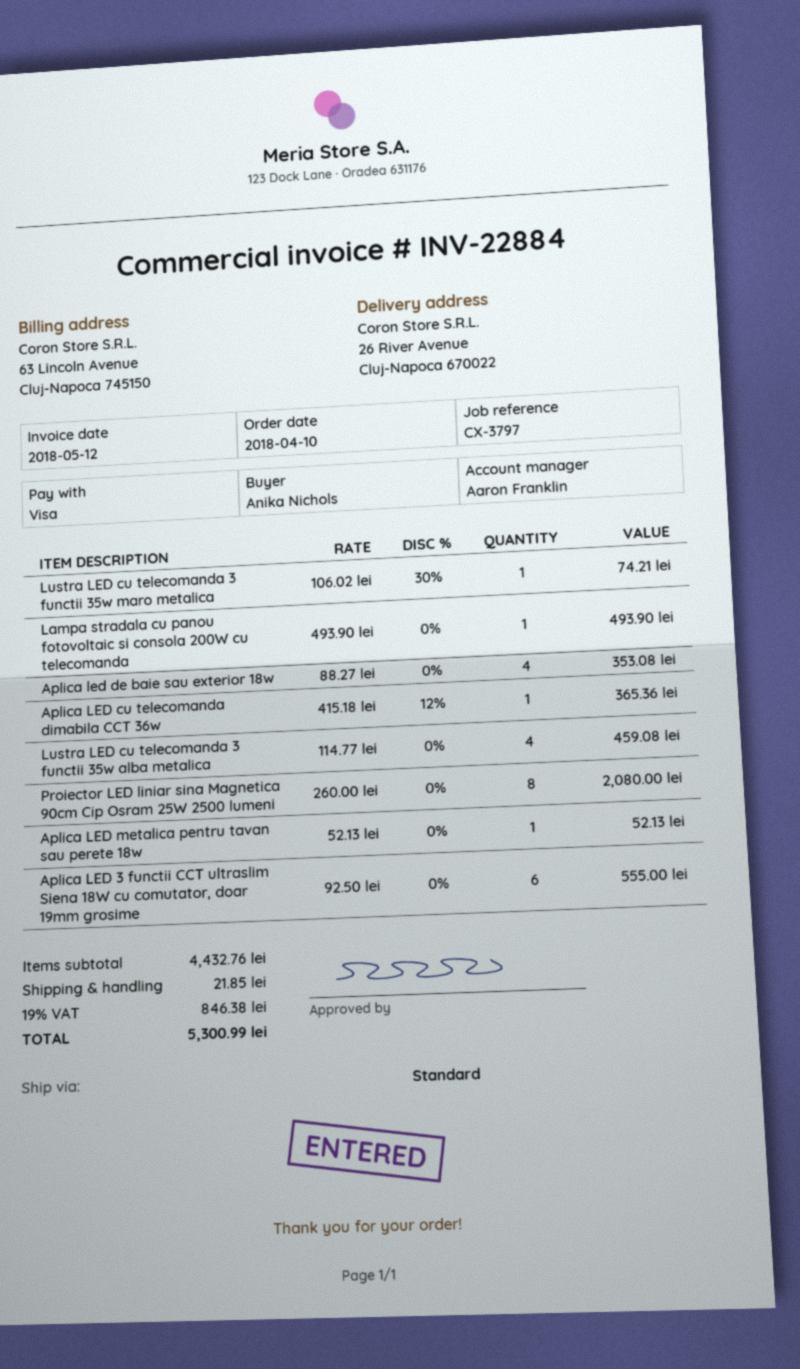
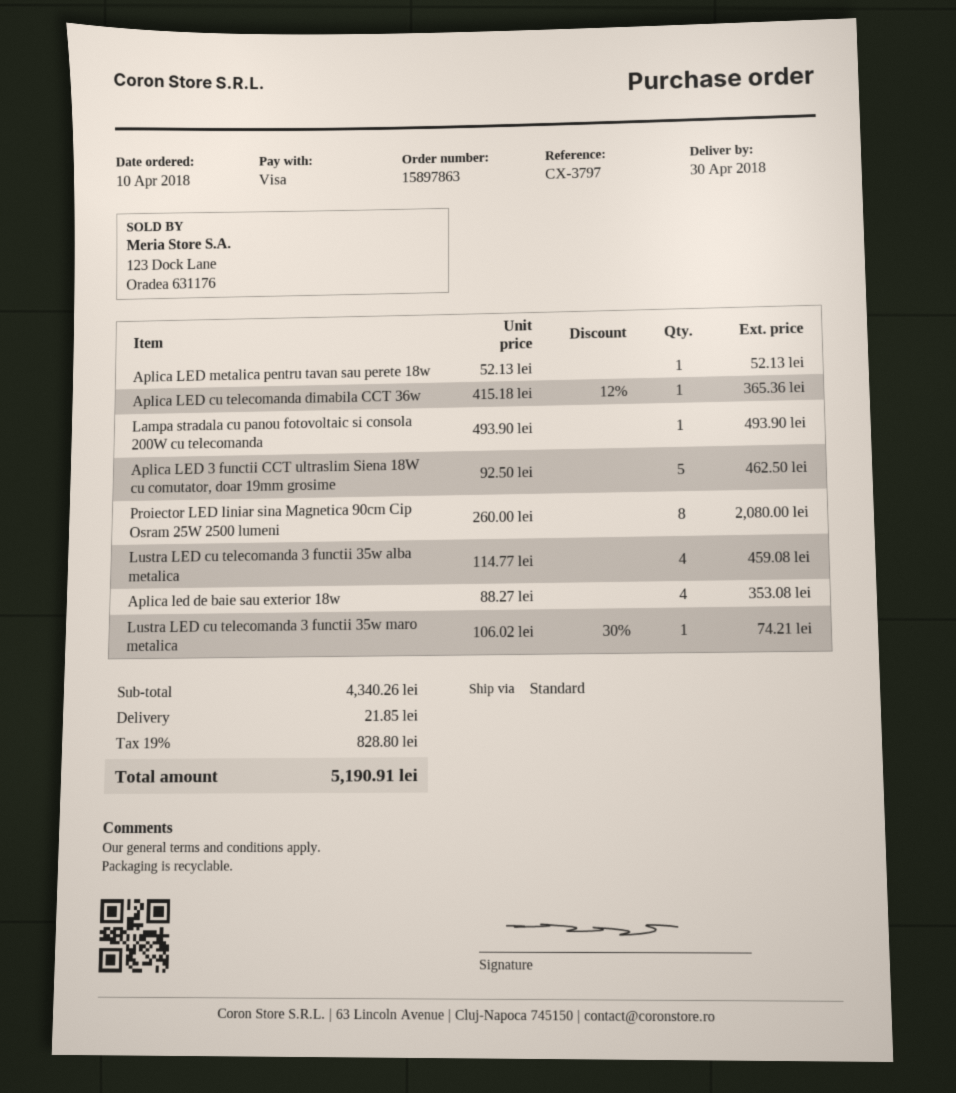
Aplica LED 3 functii CCT ultraslim Siena 18W cu comutator, doar 19mm grosime: 6 x 92.50 = 555.00 -> 5 x 92.50 = 462.50
subtotal: 4432.76 -> 4340.26
tax: 19% = 846.38 -> 19% = 828.80
total: 5300.99 -> 5190.91

